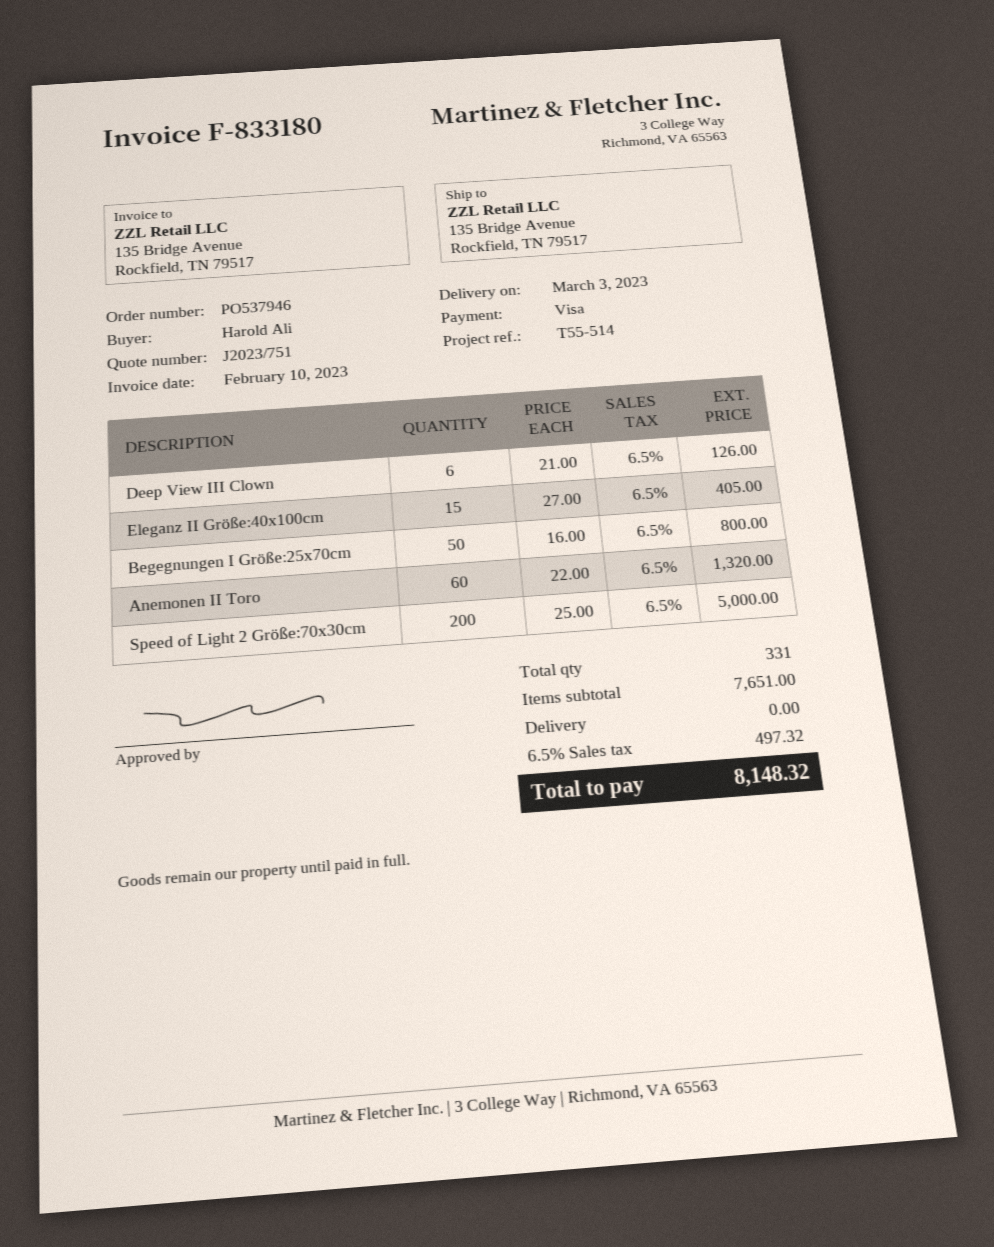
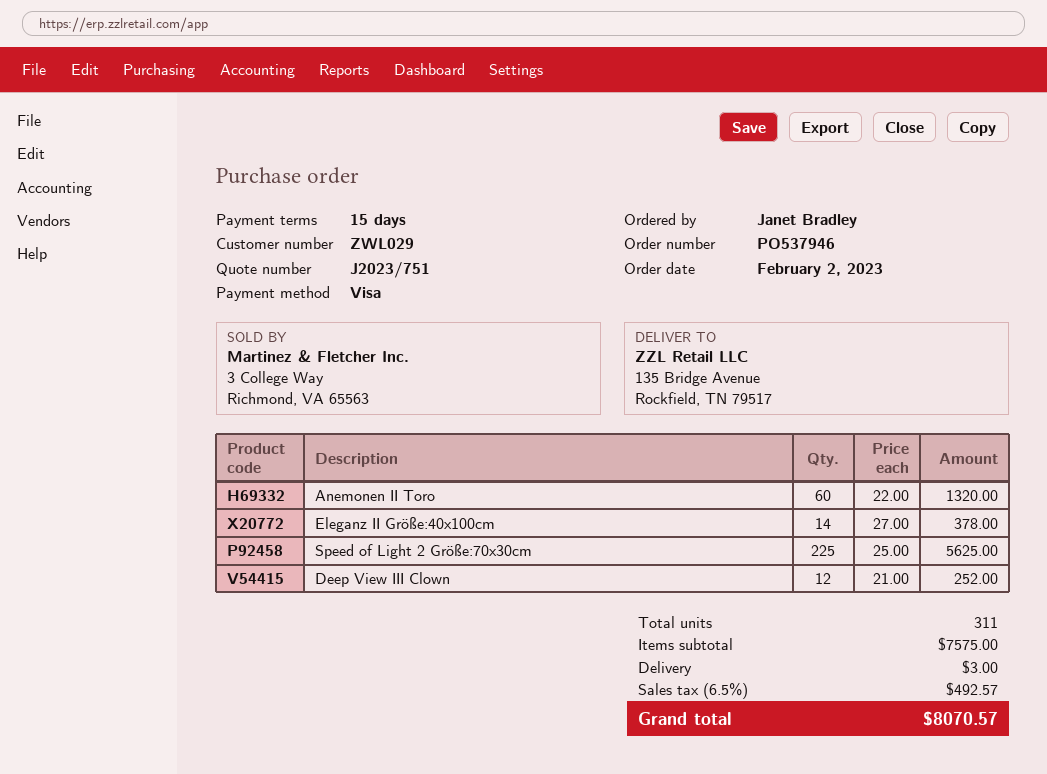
ordered by: Harold Ali -> Janet Bradley
Deep View III Clown: 6 x 21.00 = 126.00 -> 12 x 21.00 = 252.00
Eleganz II Größe:40x100cm: 15 x 27.00 = 405.00 -> 14 x 27.00 = 378.00
Begegnungen I Größe:25x70cm: 50 x 16.00 = 800.00 -> none
Speed of Light 2 Größe:70x30cm: 200 x 25.00 = 5000.00 -> 225 x 25.00 = 5625.00
total quantity: 331 -> 311
subtotal: 7651.00 -> 7575.00
shipping: 0.00 -> 3.00
tax: 6.5% = 497.32 -> 6.5% = 492.57
total: 8148.32 -> 8070.57

